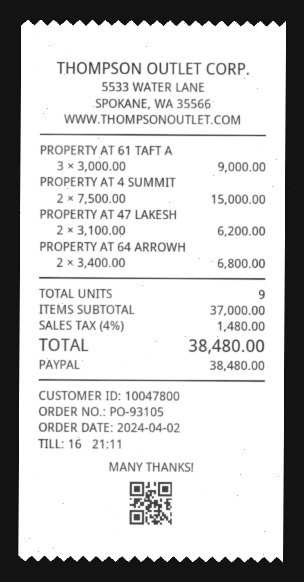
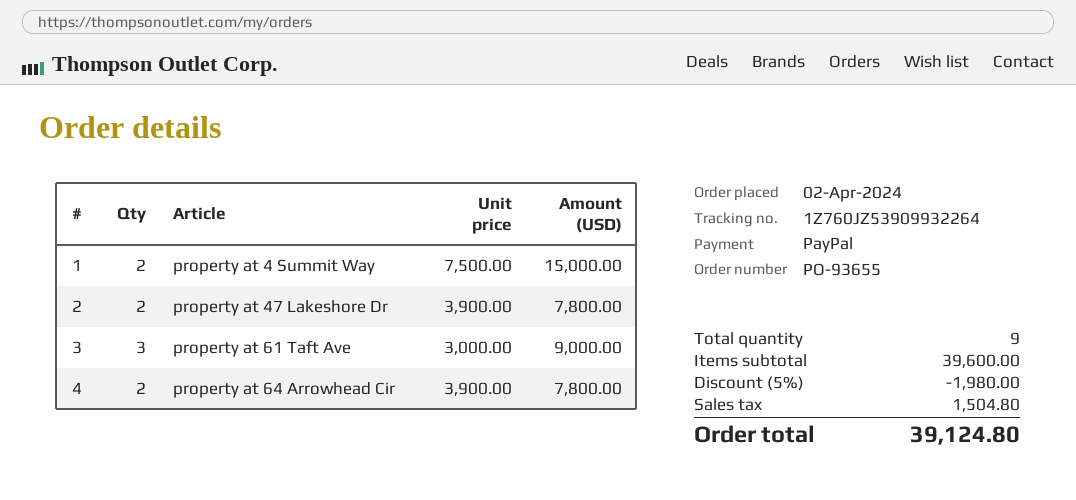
order number: PO-93105 -> PO-93655
PROPERTY AT 47 LAKESH: 2 x 3100.00 = 6200.00 -> 2 x 3900.00 = 7800.00
PROPERTY AT 64 ARROWH: 2 x 3400.00 = 6800.00 -> 2 x 3900.00 = 7800.00
subtotal: 37000.00 -> 39600.00
discount: none -> 5% = 1980.00
tax: 1480.00 -> 1504.80
total: 38480.00 -> 39124.80

